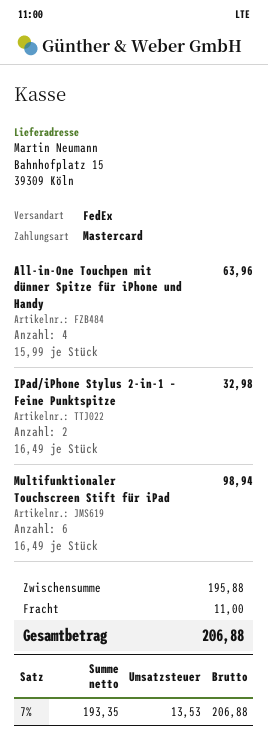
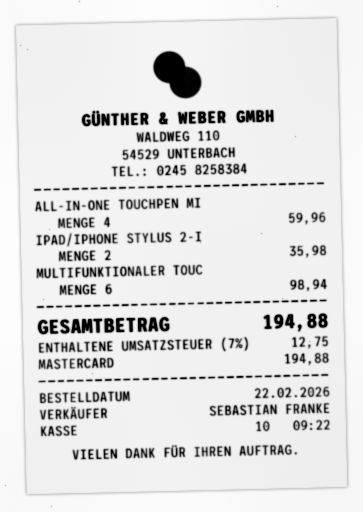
All-in-One Touchpen mit dünner Spitze für iPhone und Handy: 4 for 63.96 -> 4 for 59.96
IPad/iPhone Stylus 2-in-1 – Feine Punktspitze: 2 for 32.98 -> 2 for 35.98
shipping: 11.00 -> none
tax: 7% = 13.53 -> 7% = 12.75
total: 206.88 -> 194.88

